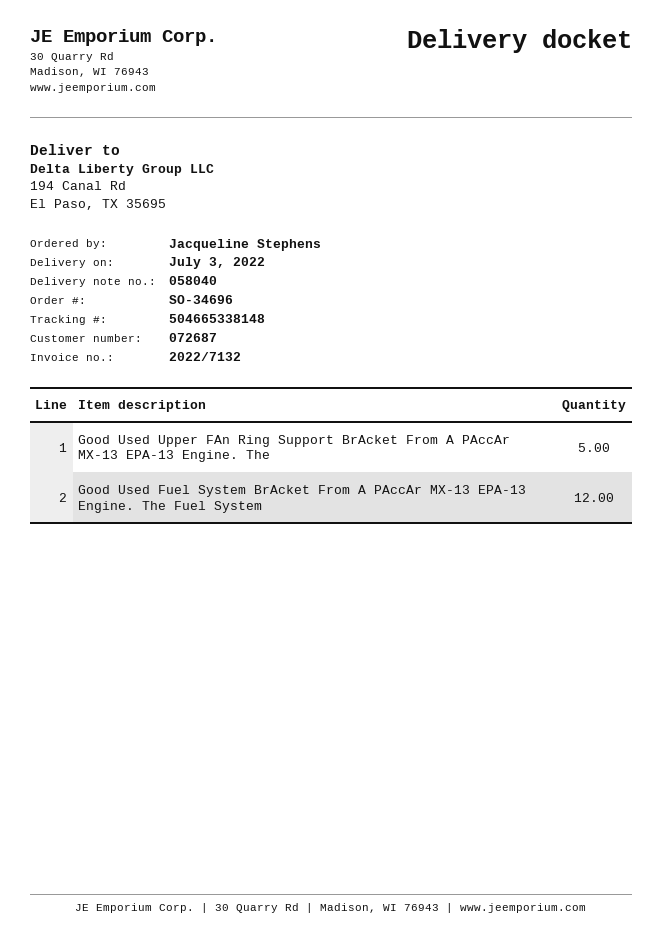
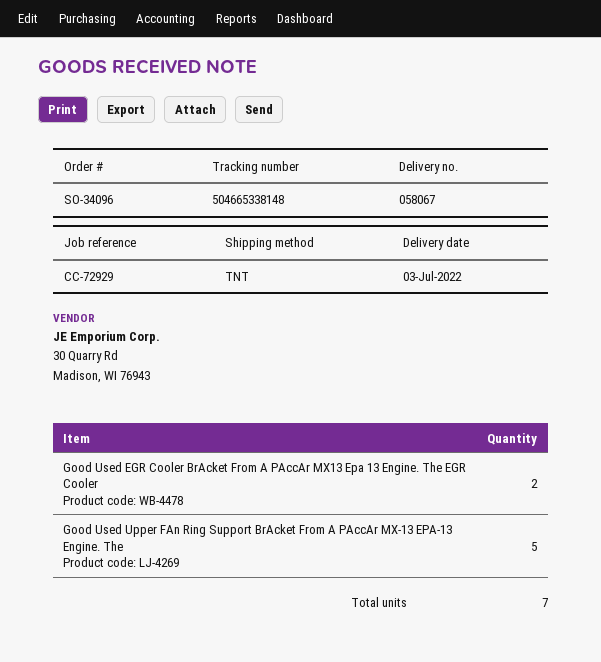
order number: SO-34696 -> SO-34096
delivery note number: 058040 -> 058067
Good Used Fuel System BrAcket From A PAccAr MX-13 EPA-13 Engine. The Fuel System: 12 -> none
Good Used EGR Cooler BrAcket From A PAccAr MX13 Epa 13 Engine. The EGR Cooler: none -> 2

